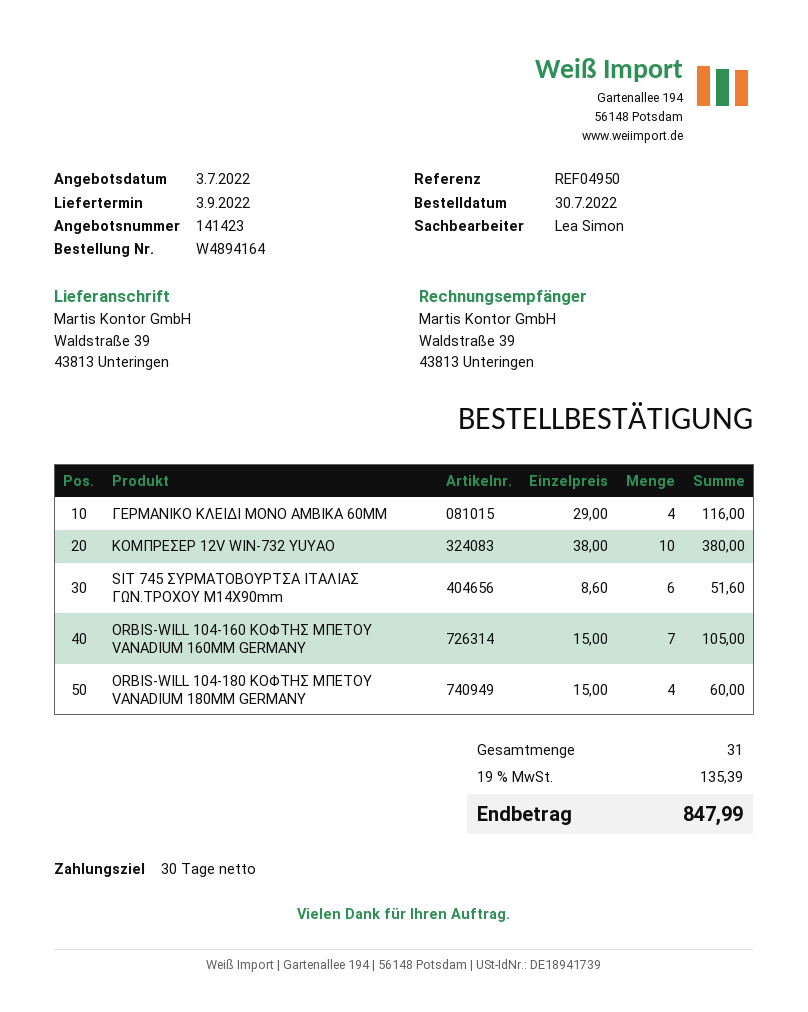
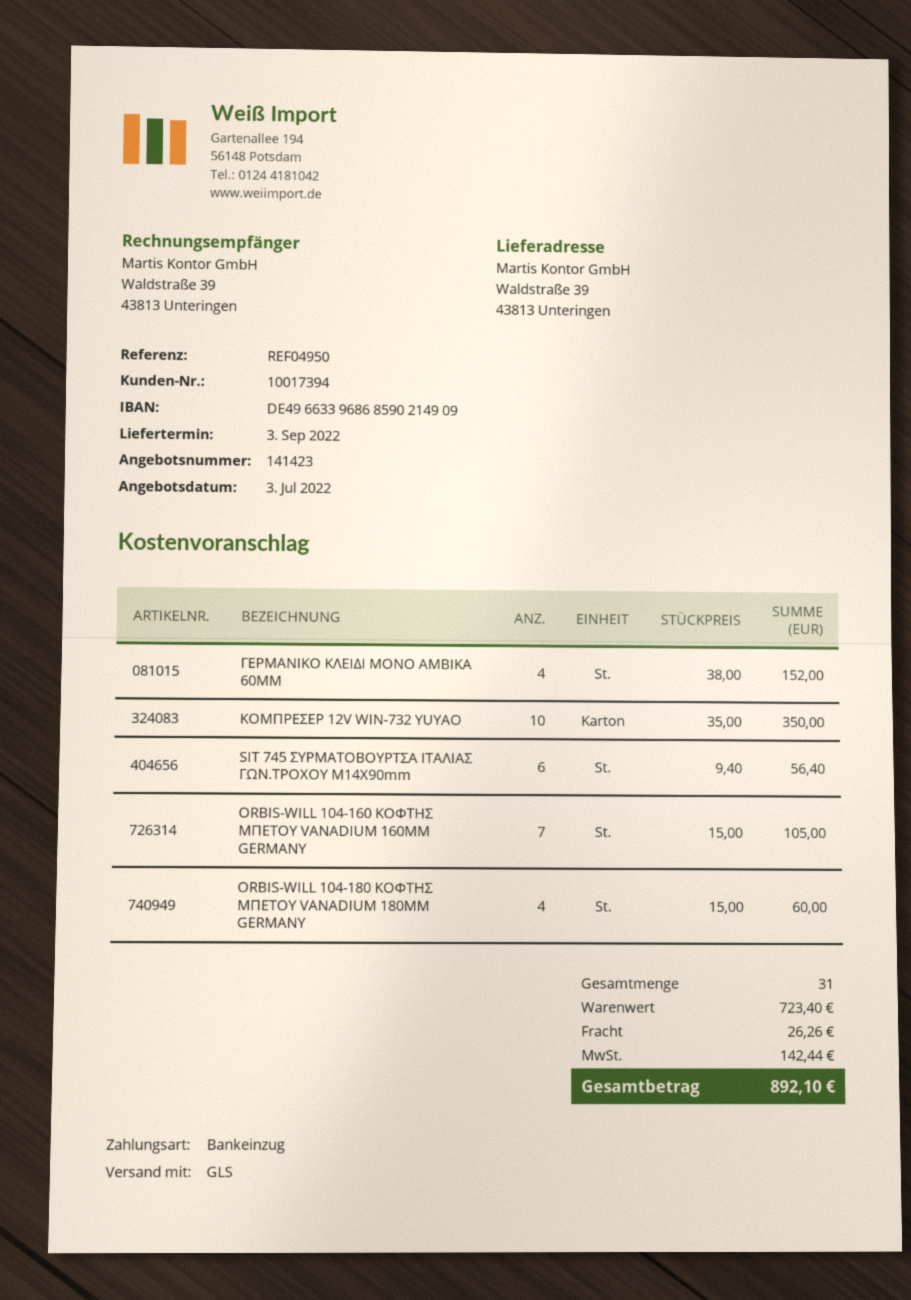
ΓΕΡΜΑΝΙΚO ΚΛΕΙΔΙ ΜΟΝΟ AMBIKA 60MM: 4 x 29.00 = 116.00 -> 4 x 38.00 = 152.00
ΚΟΜΠΡΕΣΕΡ 12V WIN-732 YUYAO: 10 x 38.00 = 380.00 -> 10 x 35.00 = 350.00
SIT 745 ΣΥΡΜΑΤΟΒΟΥΡΤΣΑ ΙΤΑΛΙΑΣ ΓΩΝ.ΤΡΟΧΟΥ M14X90mm: 6 x 8.60 = 51.60 -> 6 x 9.40 = 56.40
shipping: none -> 26.26
tax: 135.39 -> 142.44
total: 847.99 -> 892.10

